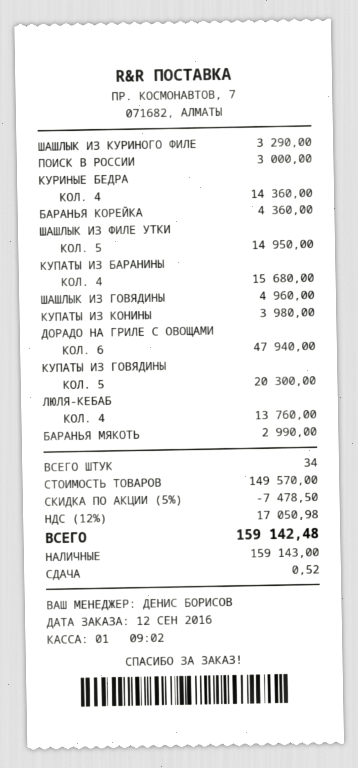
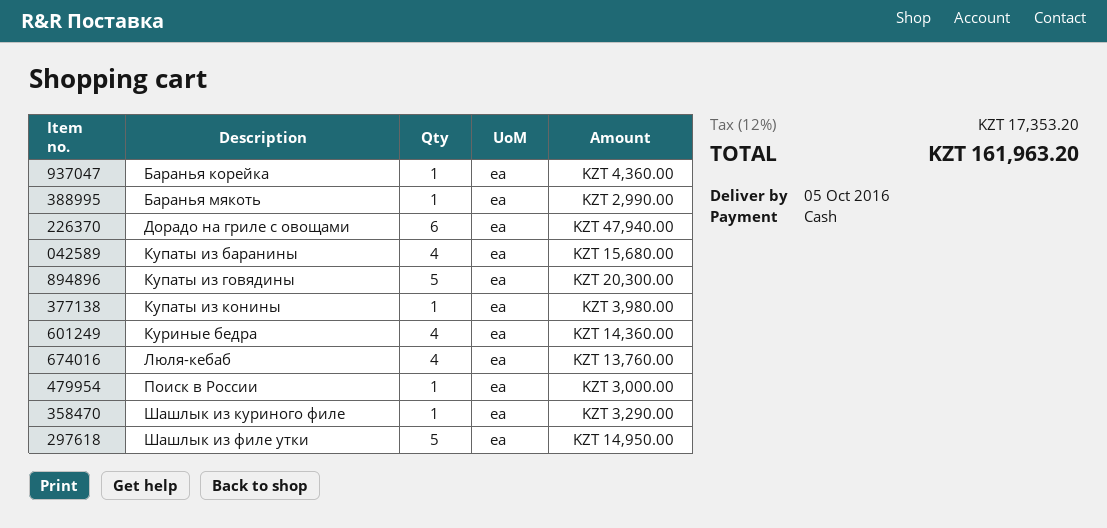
ШАШЛЫК ИЗ ГОВЯДИНЫ: 1 for 4960.00 -> none
discount: 5% = 7478.50 -> none
tax: 12% = 17050.98 -> 12% = 17353.20
total: 159142.48 -> 161963.20

